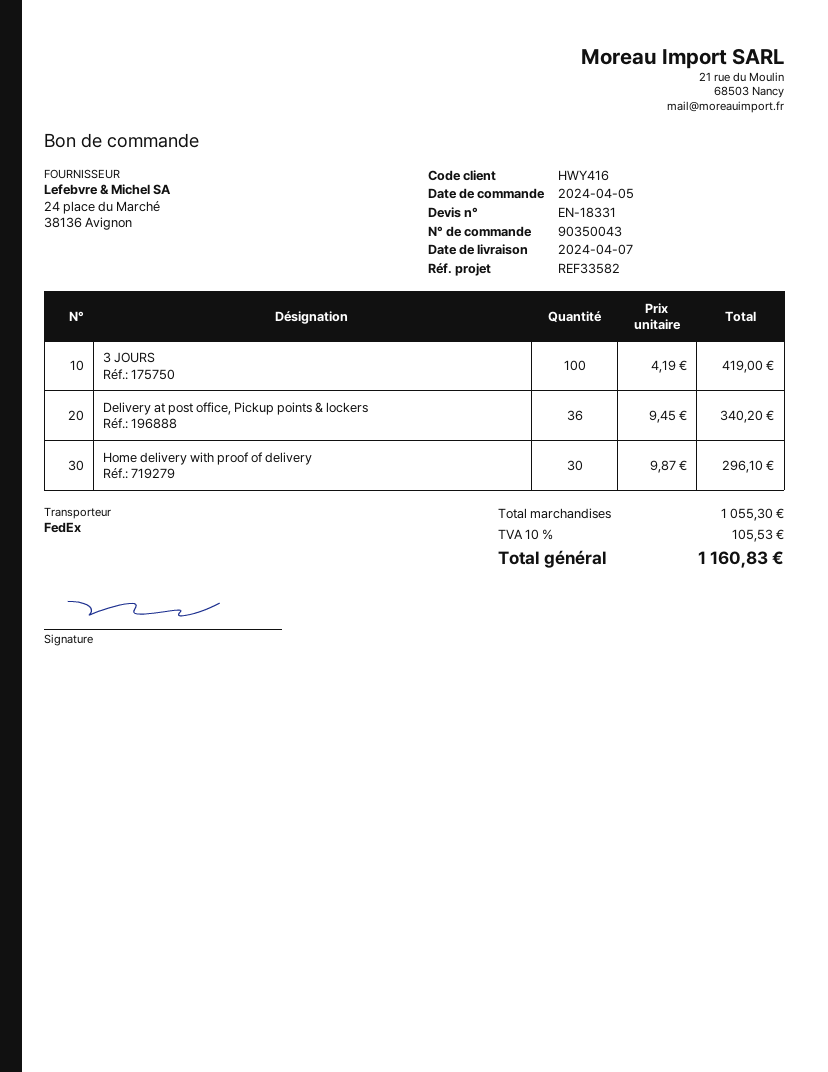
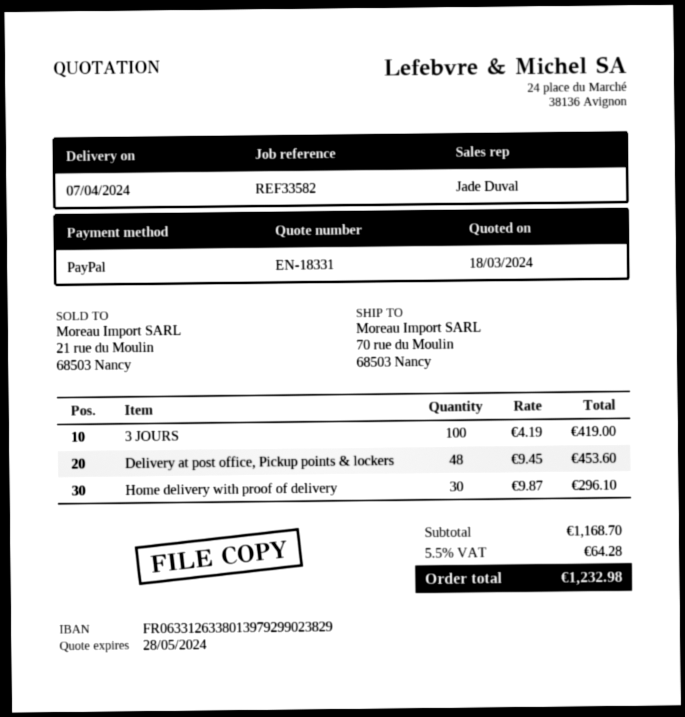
Delivery at post office, Pickup points & lockers: 36 x 9.45 = 340.20 -> 48 x 9.45 = 453.60
subtotal: 1055.30 -> 1168.70
tax: 10% = 105.53 -> 5.5% = 64.28
total: 1160.83 -> 1232.98

